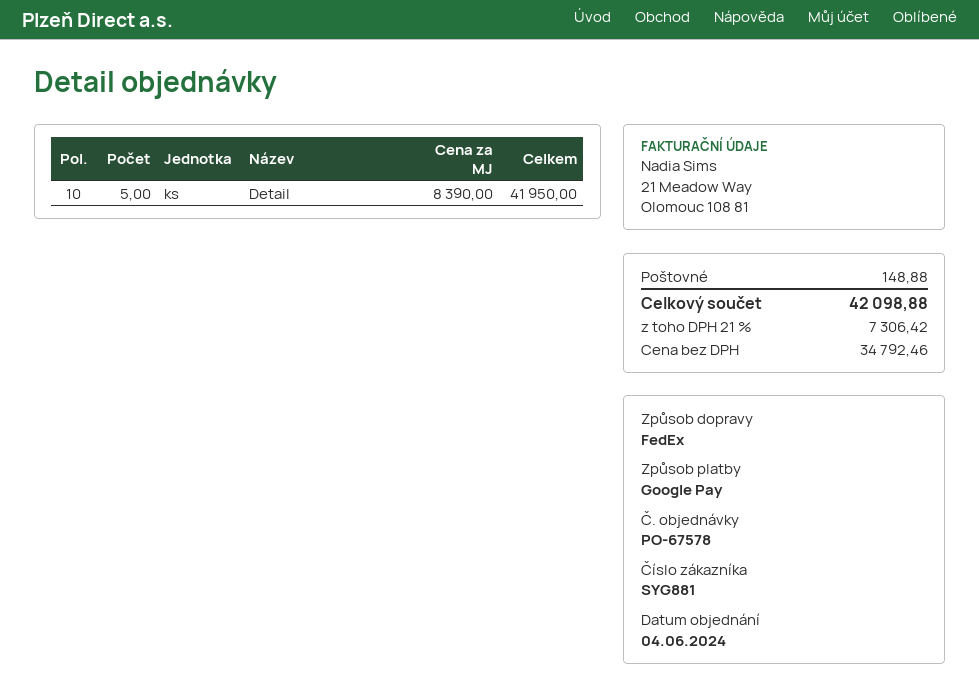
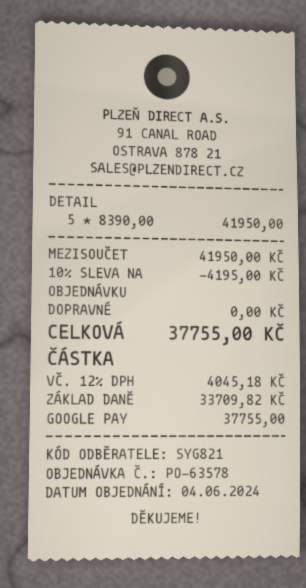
order number: PO-67578 -> PO-63578
customer number: SYG881 -> SYG821
discount: none -> 10% = 4195.00
shipping: 148.88 -> 0.00
net: 34792.46 -> 33709.82
tax: 21% = 7306.42 -> 12% = 4045.18
total: 42098.88 -> 37755.00

